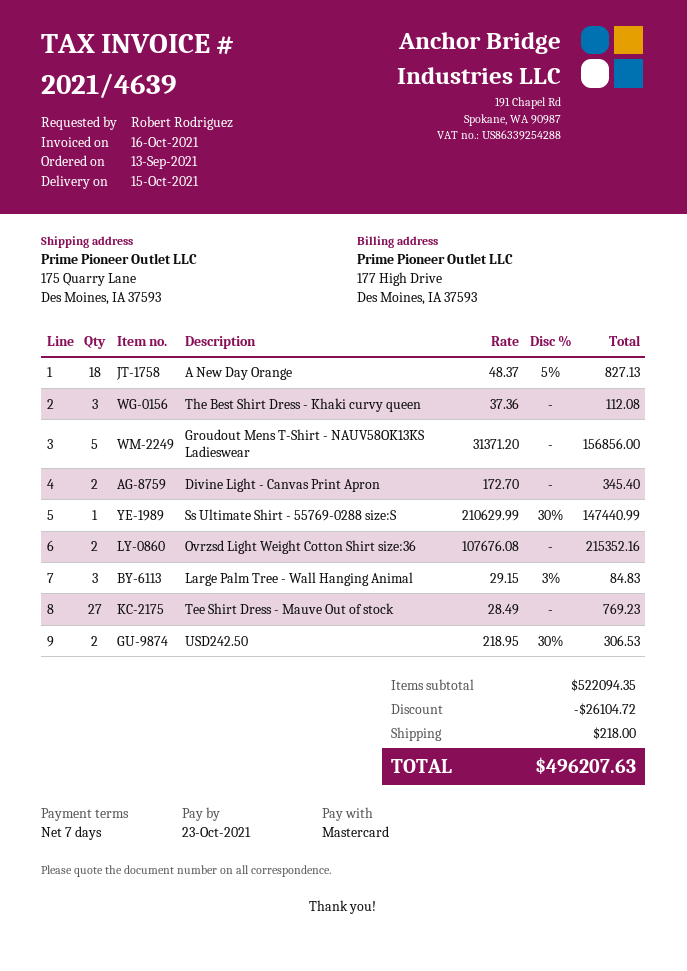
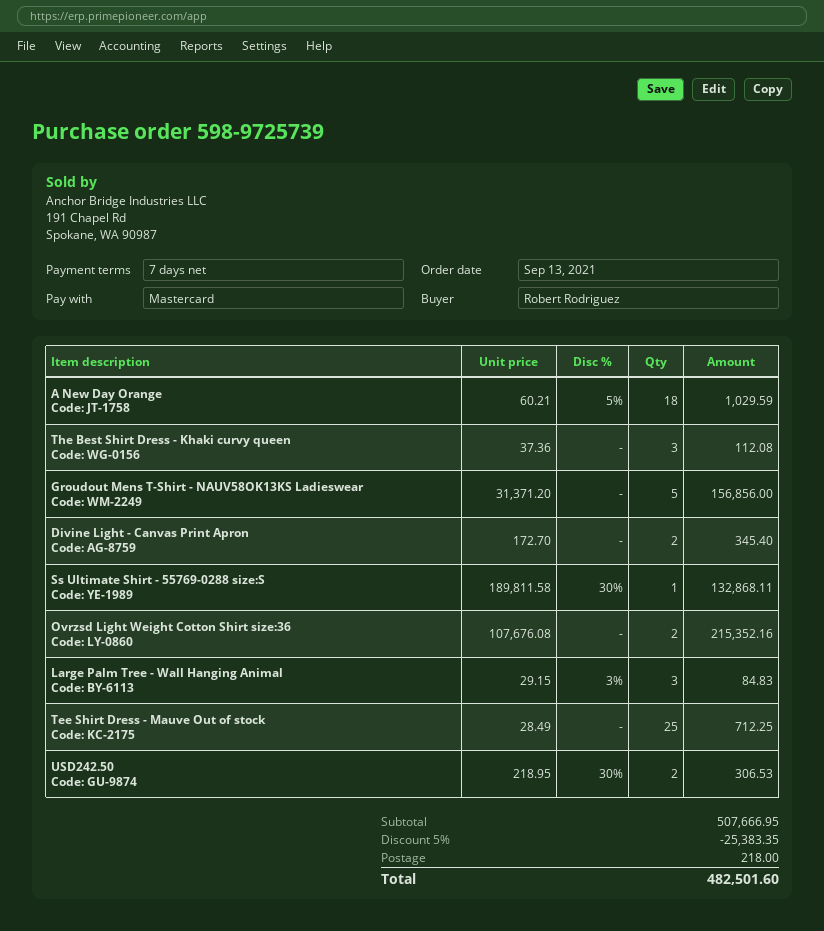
A New Day Orange: 18 x 48.37 - 5% = 827.13 -> 18 x 60.21 - 5% = 1029.59
Ss Ultimate Shirt - 55769-0288 size:S: 1 x 210629.99 - 30% = 147440.99 -> 1 x 189811.58 - 30% = 132868.11
Tee Shirt Dress - Mauve Out of stock: 27 x 28.49 = 769.23 -> 25 x 28.49 = 712.25
subtotal: 522094.35 -> 507666.95
discount: 26104.72 -> 25383.35
total: 496207.63 -> 482501.60

